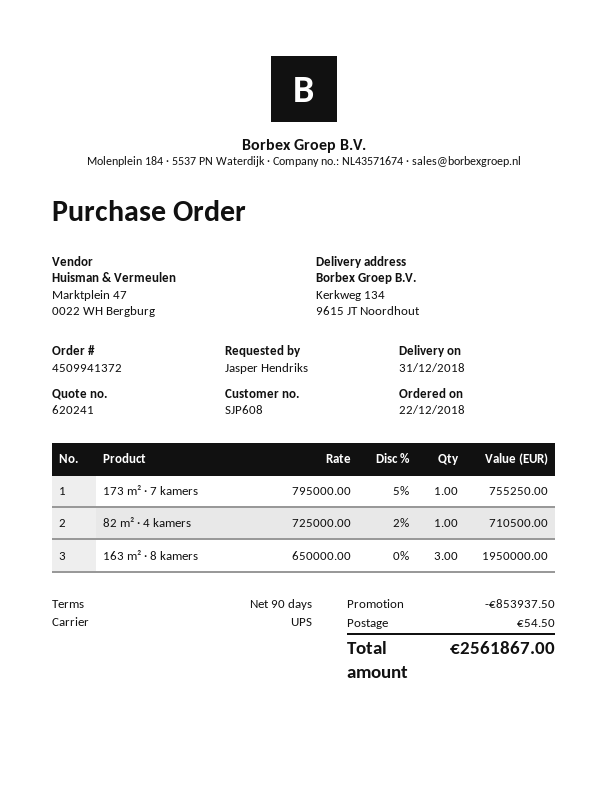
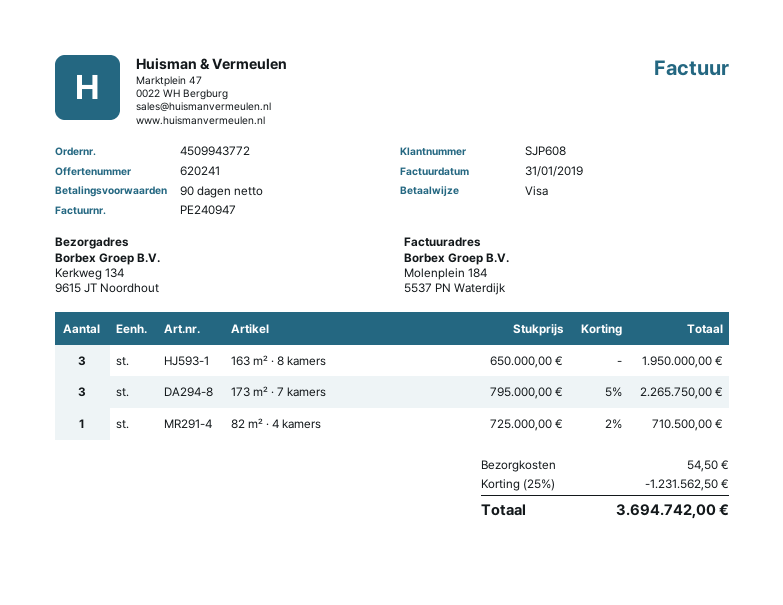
order number: 4509941372 -> 4509943772
173 m² · 7 kamers: 1 x 795000.00 - 5% = 755250.00 -> 3 x 795000.00 - 5% = 2265750.00
discount: 853937.50 -> 1231562.50
total: 2561867.00 -> 3694742.00

